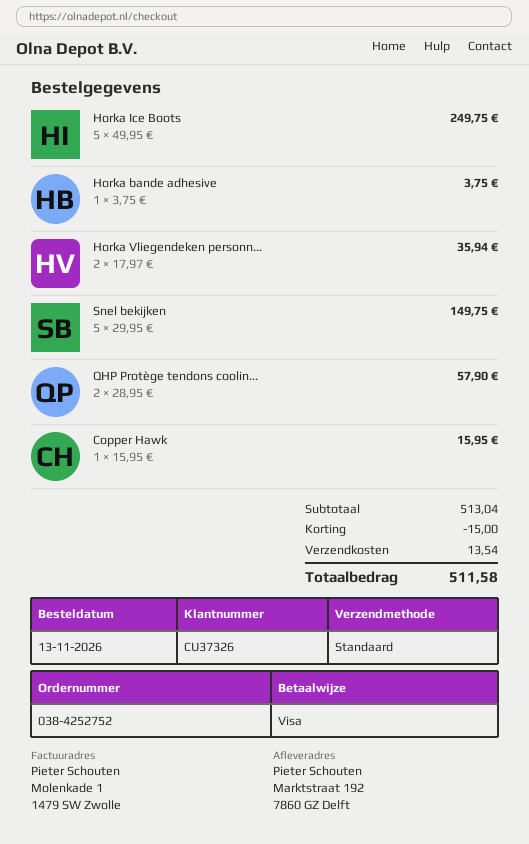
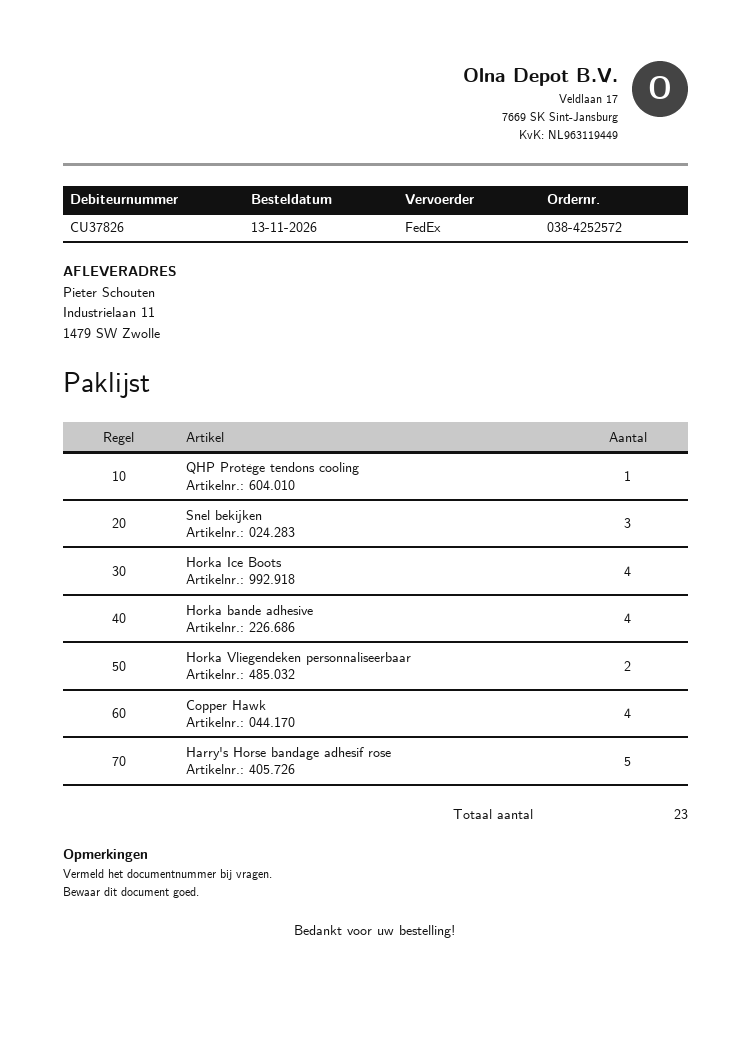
order number: 038-4252752 -> 038-4252572
customer number: CU37326 -> CU37826
shipping method: standard -> FedEx
ship to: Marktstraat 192, 7860 GZ Delft -> Industrielaan 11, 1479 SW Zwolle
Horka Ice Boots: 5 -> 4
Horka bande adhesive: 1 -> 4
Snel bekijken: 5 -> 3
QHP Protège tendons coolin...: 2 -> 1
Copper Hawk: 1 -> 4
Harry's Horse bandage adhesif rose: none -> 5

